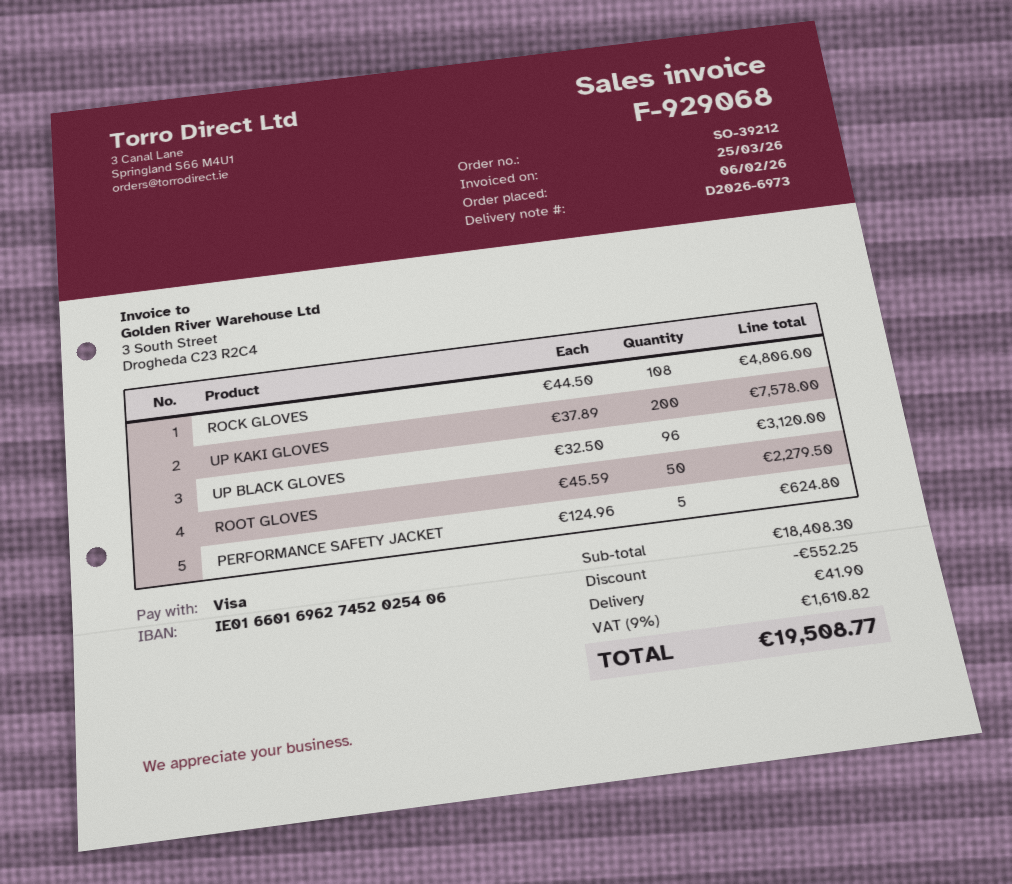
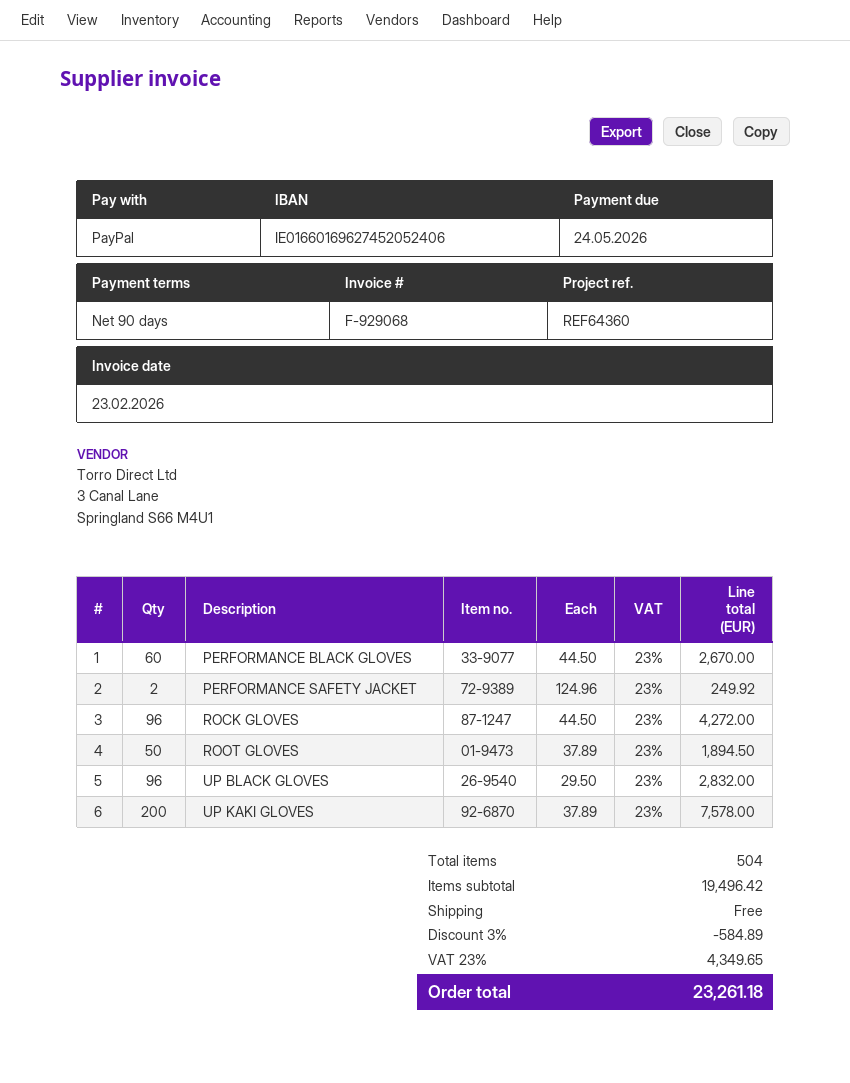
invoice date: 2026-03-25 -> 2026-02-23
payment method: Visa -> PayPal
bank account: IE01660169627452025406 -> IE01660169627452052406
ROCK GLOVES: 108 x 44.50 = 4806.00 -> 96 x 44.50 = 4272.00
UP BLACK GLOVES: 96 x 32.50 = 3120.00 -> 96 x 29.50 = 2832.00
ROOT GLOVES: 50 x 45.59 = 2279.50 -> 50 x 37.89 = 1894.50
PERFORMANCE SAFETY JACKET: 5 x 124.96 = 624.80 -> 2 x 124.96 = 249.92
PERFORMANCE BLACK GLOVES: none -> 60 x 44.50 = 2670.00
subtotal: 18408.30 -> 19496.42
discount: 552.25 -> 584.89
shipping: 41.90 -> 0.00
tax: 9% = 1610.82 -> 23% = 4349.65
total: 19508.77 -> 23261.18

